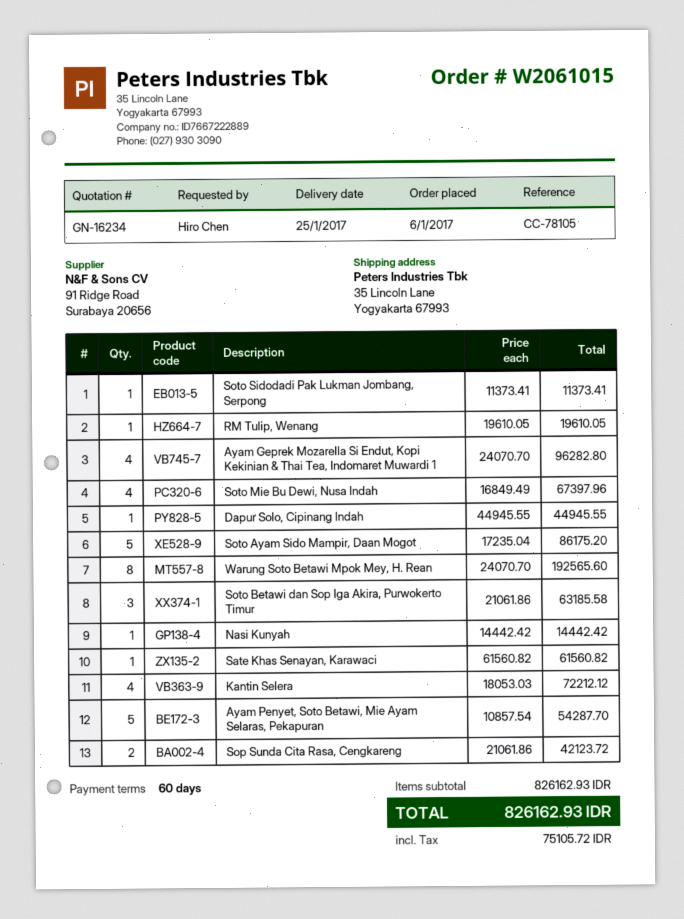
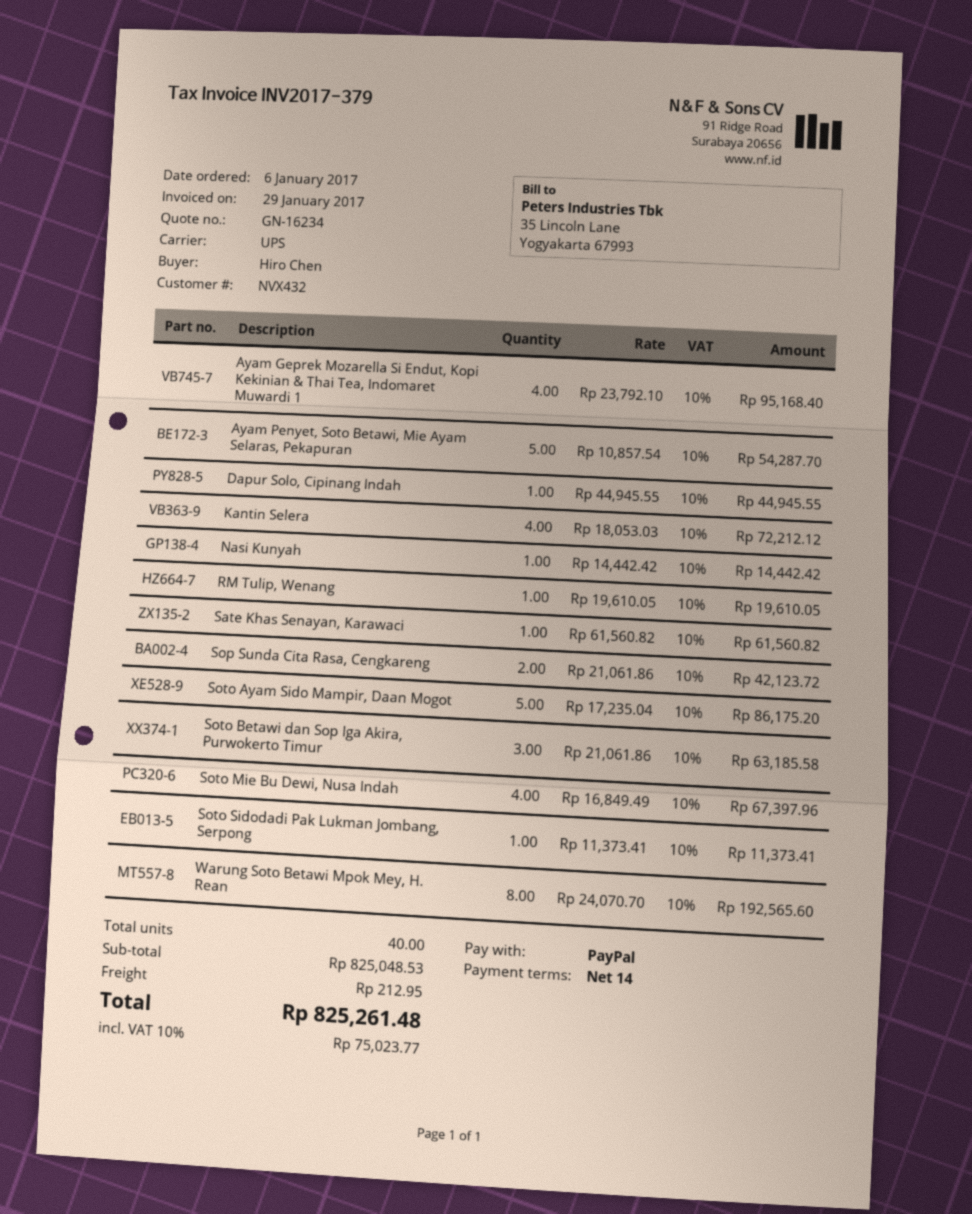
payment terms: 60 days -> 14 days
Ayam Geprek Mozarella Si Endut, Kopi Kekinian & Thai Tea, Indomaret Muwardi 1: 4 x 24070.70 = 96282.80 -> 4 x 23792.10 = 95168.40
subtotal: 826162.93 -> 825048.53
shipping: none -> 212.95
tax: 75105.72 -> 75023.77
total: 826162.93 -> 825261.48

